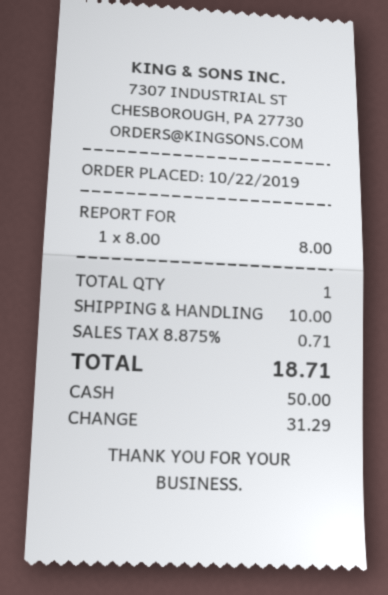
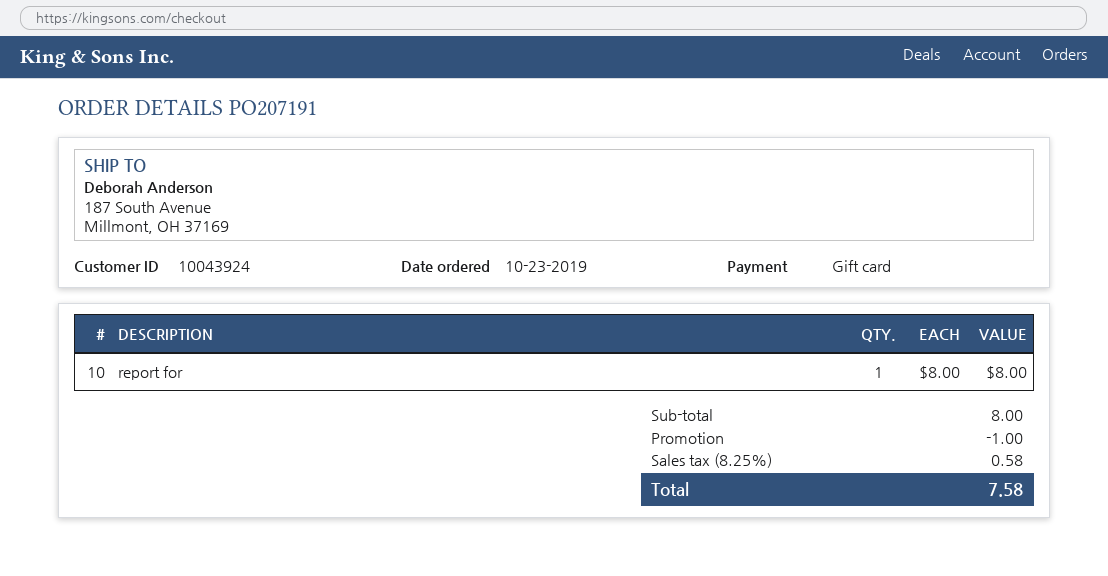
order date: 2019-10-22 -> 2019-10-23
payment method: cash -> gift card
discount: none -> 1.00
shipping: 10.00 -> none
tax: 8.875% = 0.71 -> 8.25% = 0.58
total: 18.71 -> 7.58

